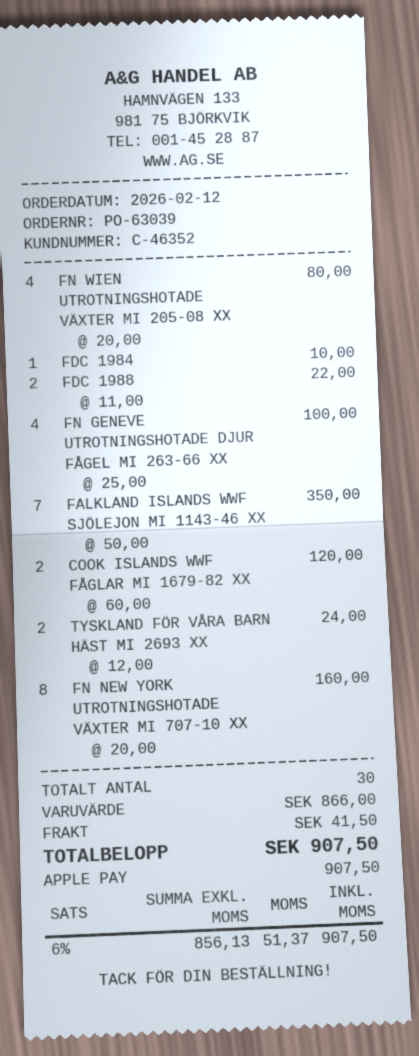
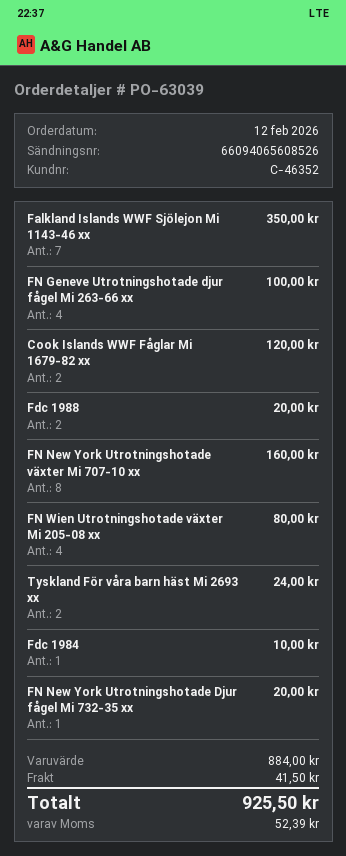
FDC 1988: 2 for 22.00 -> 2 for 20.00
FN New York Utrotningshotade Djur fågel Mi 732-35 xx: none -> 1 for 20.00
subtotal: 866.00 -> 884.00
tax: 51.37 -> 52.39
total: 907.50 -> 925.50

